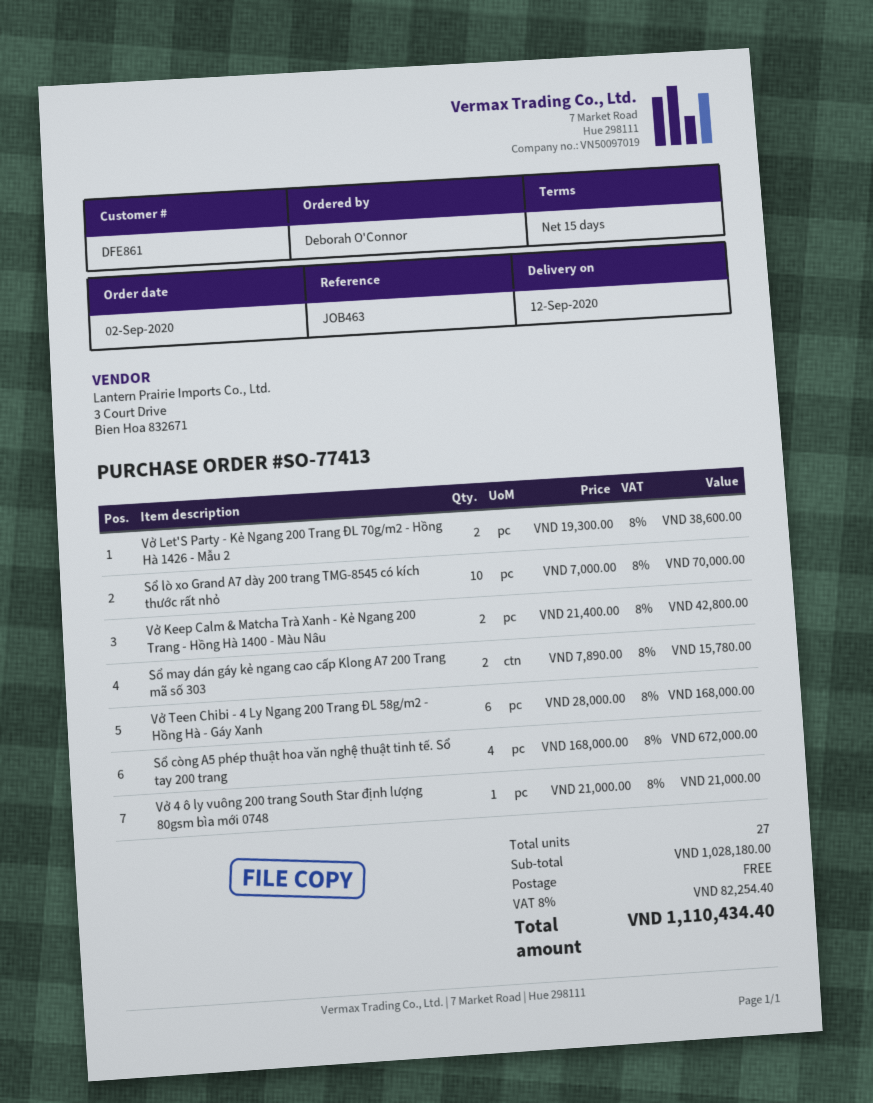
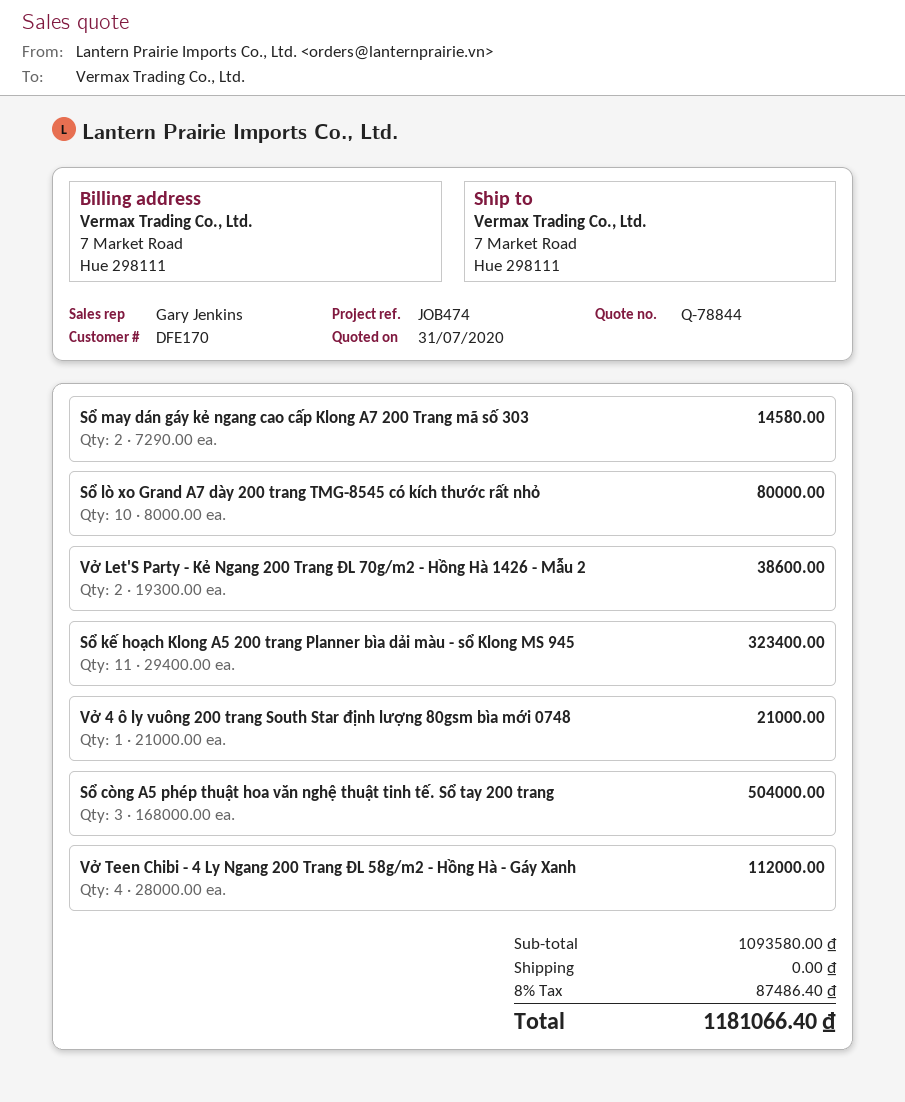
customer number: DFE861 -> DFE170
reference: JOB463 -> JOB474
Sổ lò xo Grand A7 dày 200 trang TMG-8545 có kích thước rất nhỏ: 10 x 7000.00 = 70000.00 -> 10 x 8000.00 = 80000.00
Vở Keep Calm & Matcha Trà Xanh - Kẻ Ngang 200 Trang - Hồng Hà 1400 - Màu Nâu: 2 x 21400.00 = 42800.00 -> none
Sổ may dán gáy kẻ ngang cao cấp Klong A7 200 Trang mã số 303: 2 x 7890.00 = 15780.00 -> 2 x 7290.00 = 14580.00
Vở Teen Chibi - 4 Ly Ngang 200 Trang ĐL 58g/m2 - Hồng Hà - Gáy Xanh: 6 x 28000.00 = 168000.00 -> 4 x 28000.00 = 112000.00
Sổ còng A5 phép thuật hoa văn nghệ thuật tinh tế. Sổ tay 200 trang: 4 x 168000.00 = 672000.00 -> 3 x 168000.00 = 504000.00
Sổ kế hoạch Klong A5 200 trang Planner bìa dải màu - sổ Klong MS 945: none -> 11 x 29400.00 = 323400.00
subtotal: 1028180.00 -> 1093580.00
tax: 8% = 82254.40 -> 8% = 87486.40
total: 1110434.40 -> 1181066.40

